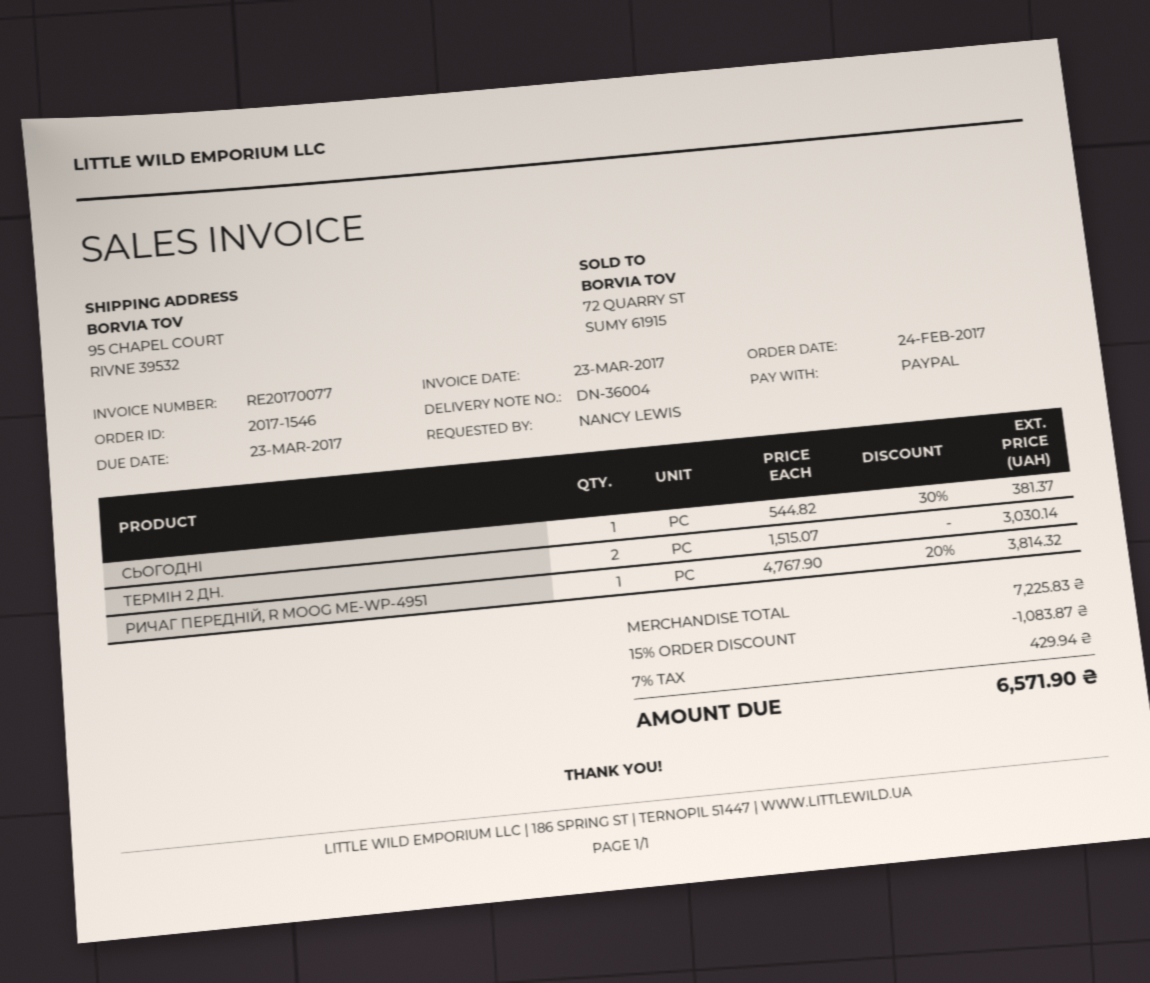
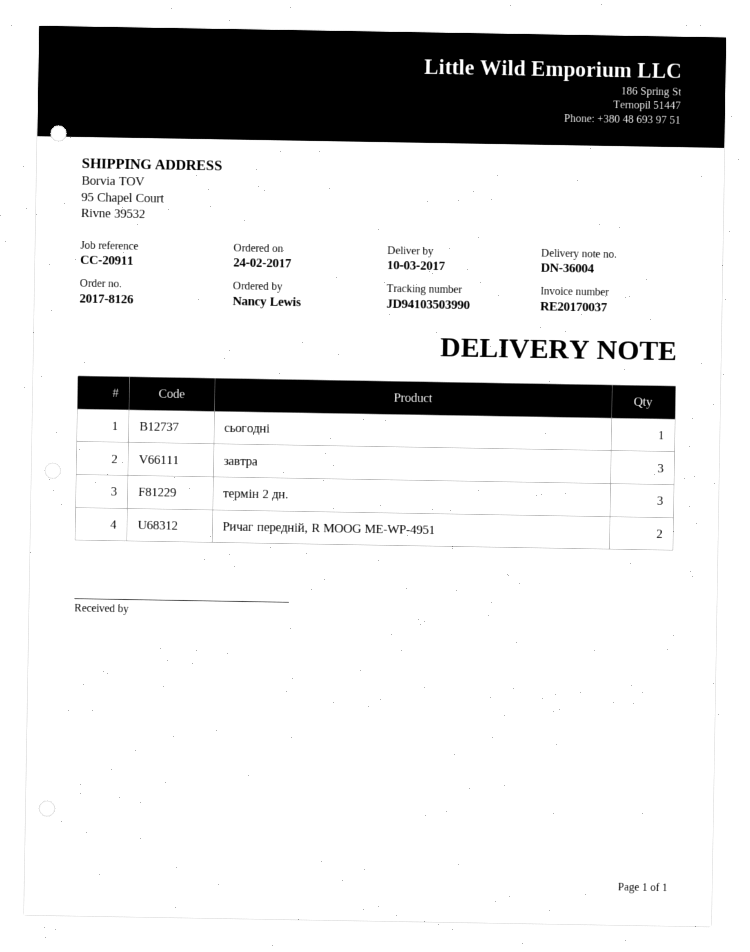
order number: 2017-1546 -> 2017-8126
invoice number: RE20170077 -> RE20170037
ТЕРМІН 2 ДН.: 2 -> 3
РИЧАГ ПЕРЕДНІЙ, R MOOG ME-WP-4951: 1 -> 2
завтра: none -> 3

